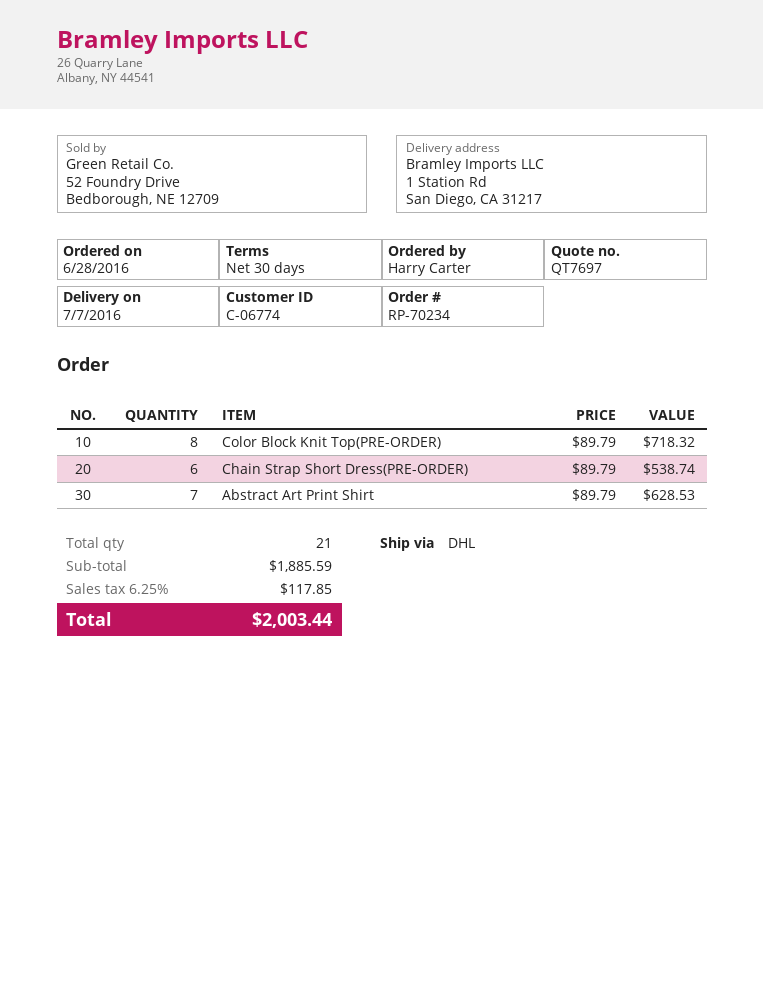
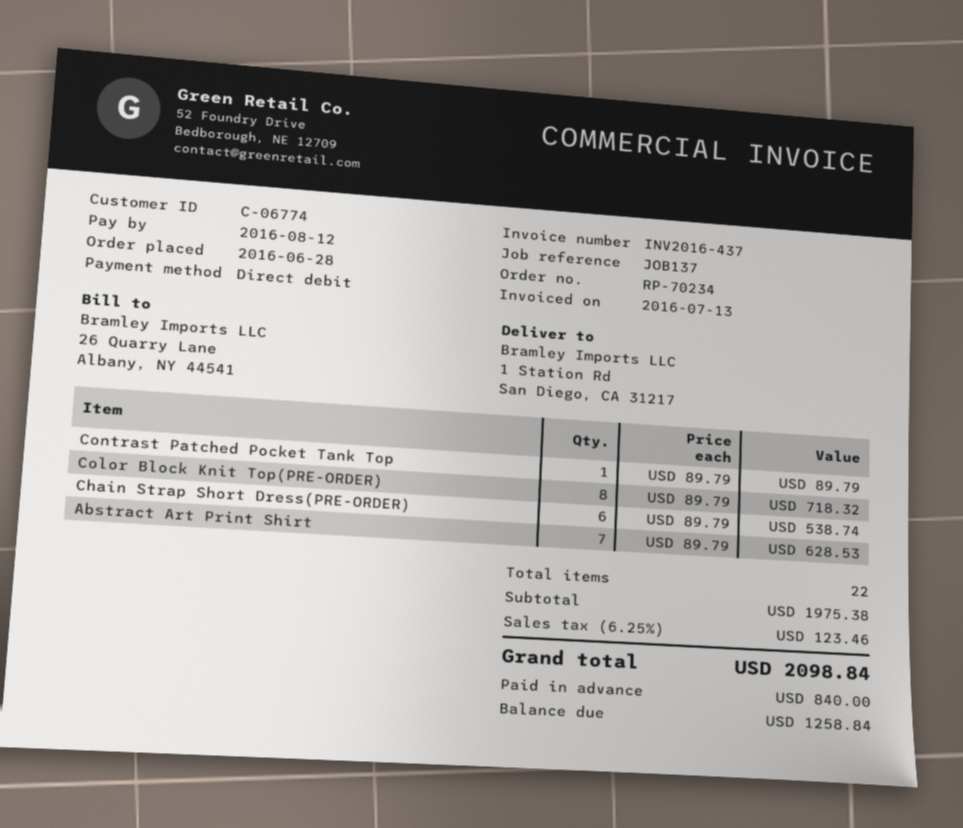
Contrast Patched Pocket Tank Top: none -> 1 x 89.79 = 89.79
total quantity: 21 -> 22
subtotal: 1885.59 -> 1975.38
tax: 6.25% = 117.85 -> 6.25% = 123.46
total: 2003.44 -> 2098.84

